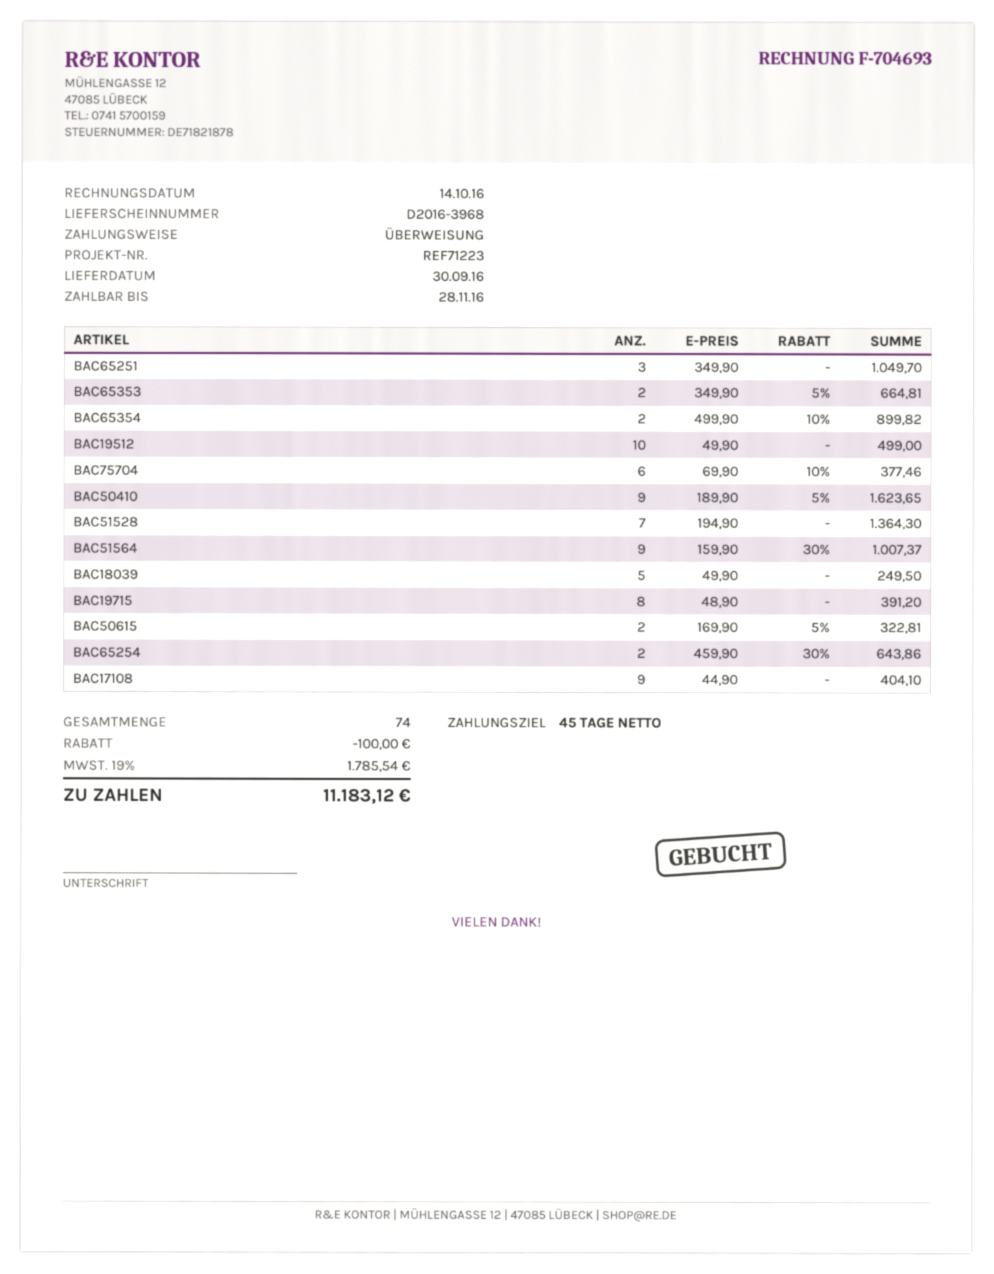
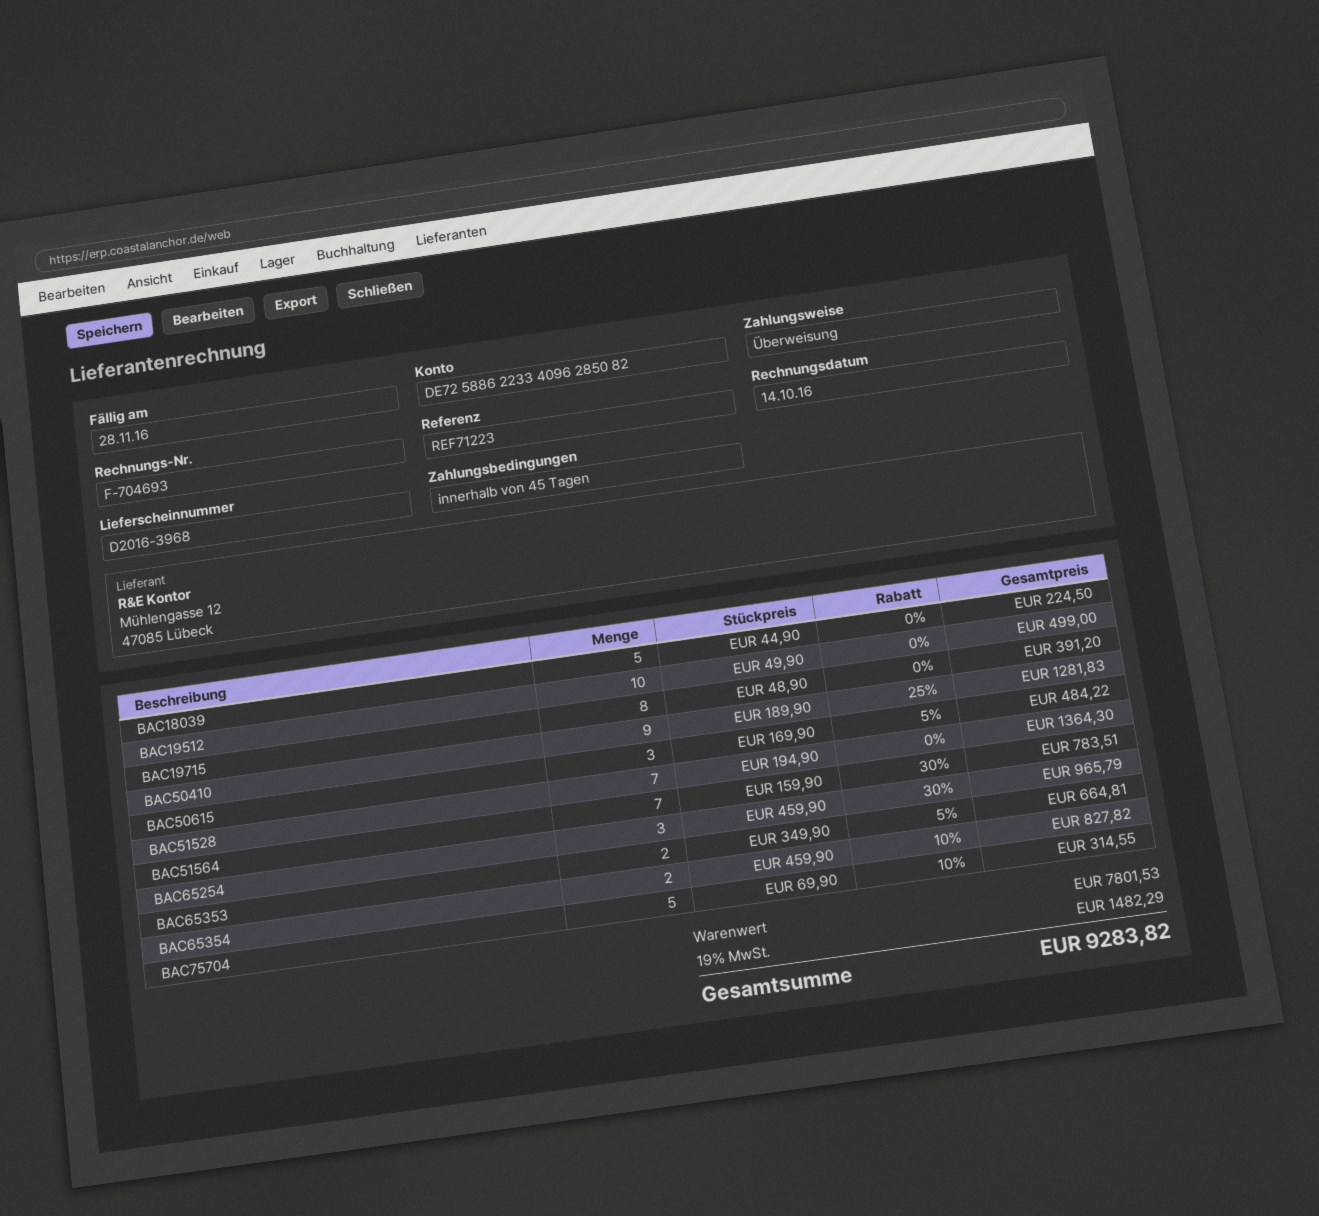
BAC65251: 3 x 349.90 = 1049.70 -> none
BAC65354: 2 x 499.90 - 10% = 899.82 -> 2 x 459.90 - 10% = 827.82
BAC75704: 6 x 69.90 - 10% = 377.46 -> 5 x 69.90 - 10% = 314.55
BAC50410: 9 x 189.90 - 5% = 1623.65 -> 9 x 189.90 - 25% = 1281.83
BAC51564: 9 x 159.90 - 30% = 1007.37 -> 7 x 159.90 - 30% = 783.51
BAC18039: 5 x 49.90 = 249.50 -> 5 x 44.90 = 224.50
BAC50615: 2 x 169.90 - 5% = 322.81 -> 3 x 169.90 - 5% = 484.22
BAC65254: 2 x 459.90 - 30% = 643.86 -> 3 x 459.90 - 30% = 965.79
BAC17108: 9 x 44.90 = 404.10 -> none
discount: 100.00 -> none
tax: 19% = 1785.54 -> 19% = 1482.29
total: 11183.12 -> 9283.82

